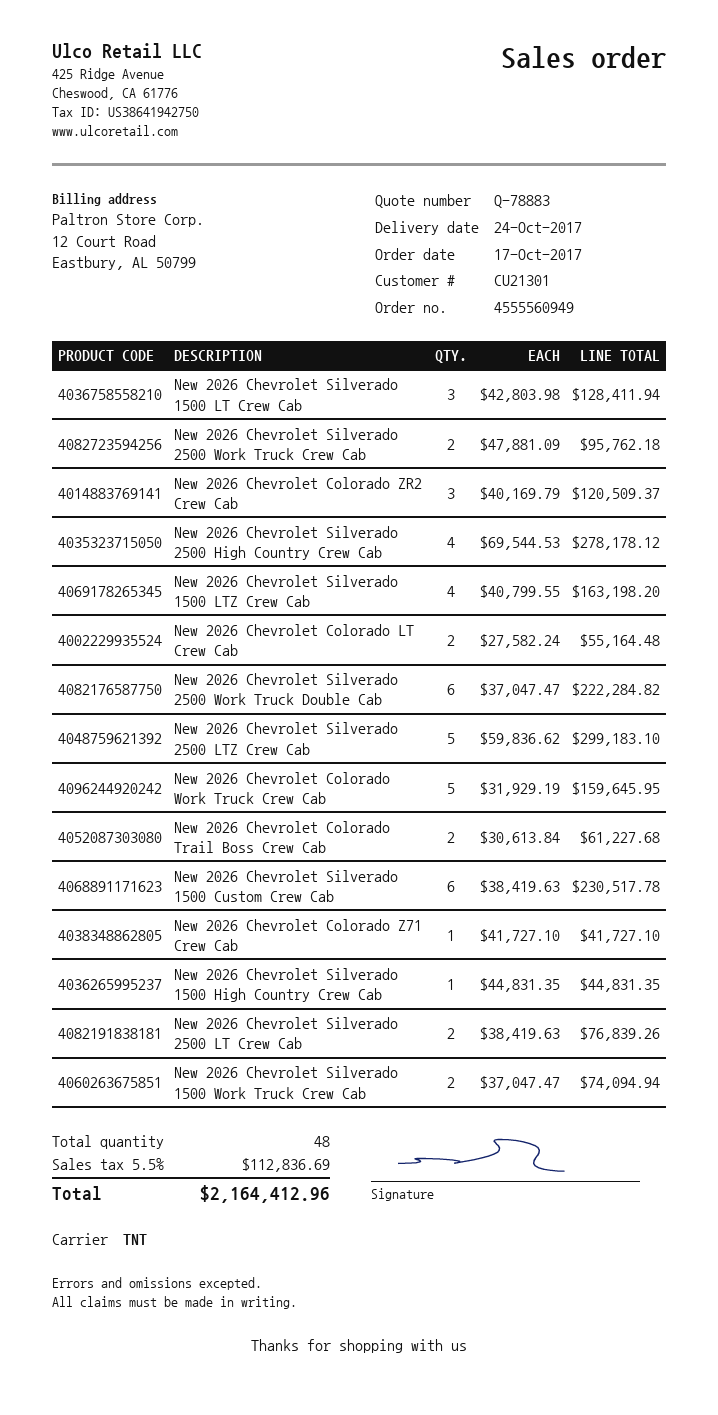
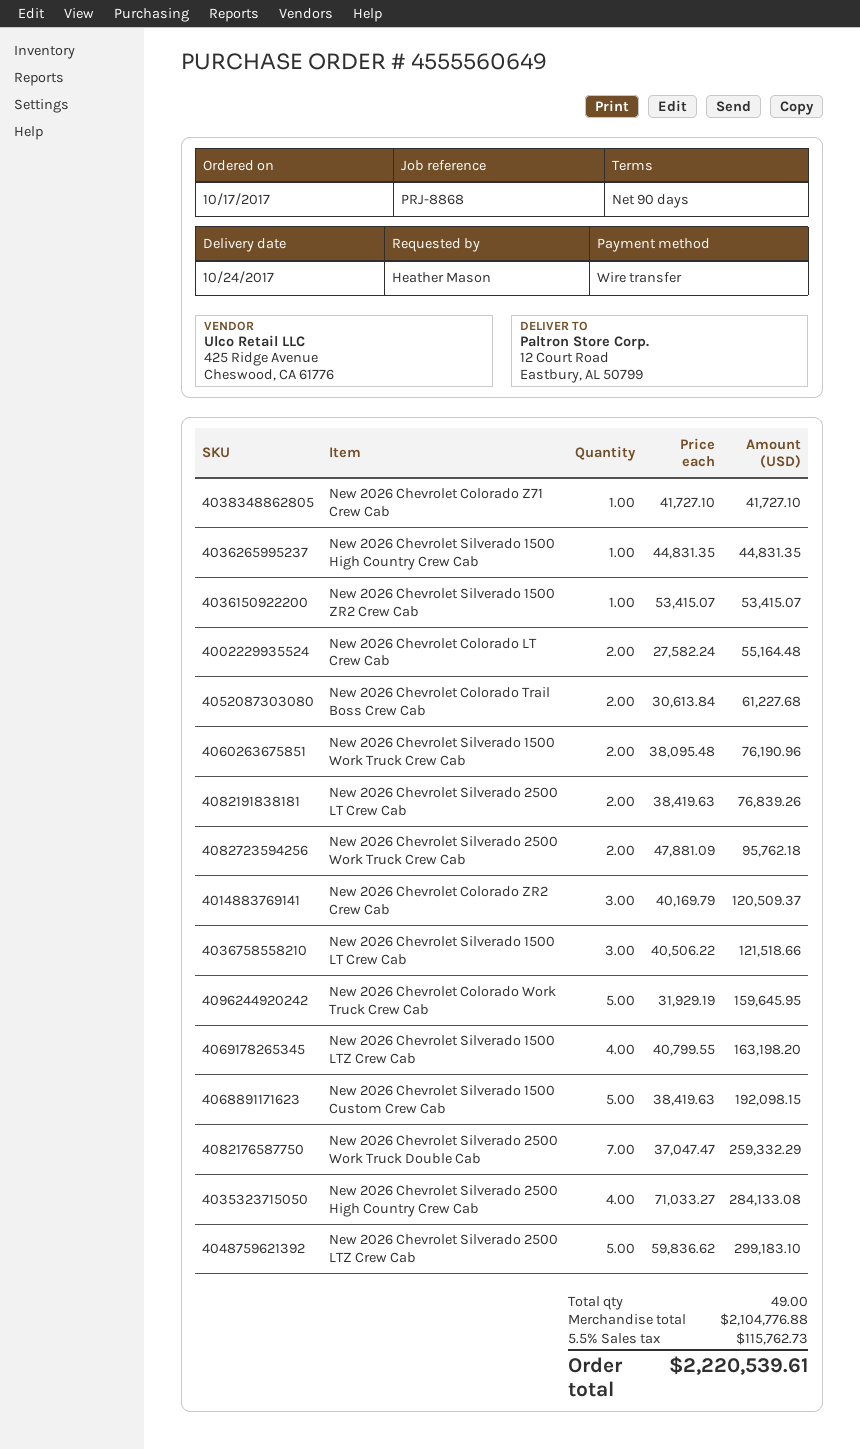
order number: 4555560949 -> 4555560649
New 2026 Chevrolet Silverado 1500 LT Crew Cab: 3 x 42803.98 = 128411.94 -> 3 x 40506.22 = 121518.66
New 2026 Chevrolet Silverado 2500 High Country Crew Cab: 4 x 69544.53 = 278178.12 -> 4 x 71033.27 = 284133.08
New 2026 Chevrolet Silverado 2500 Work Truck Double Cab: 6 x 37047.47 = 222284.82 -> 7 x 37047.47 = 259332.29
New 2026 Chevrolet Silverado 1500 Custom Crew Cab: 6 x 38419.63 = 230517.78 -> 5 x 38419.63 = 192098.15
New 2026 Chevrolet Silverado 1500 Work Truck Crew Cab: 2 x 37047.47 = 74094.94 -> 2 x 38095.48 = 76190.96
New 2026 Chevrolet Silverado 1500 ZR2 Crew Cab: none -> 1 x 53415.07 = 53415.07
total quantity: 48 -> 49
tax: 5.5% = 112836.69 -> 5.5% = 115762.73
total: 2164412.96 -> 2220539.61

